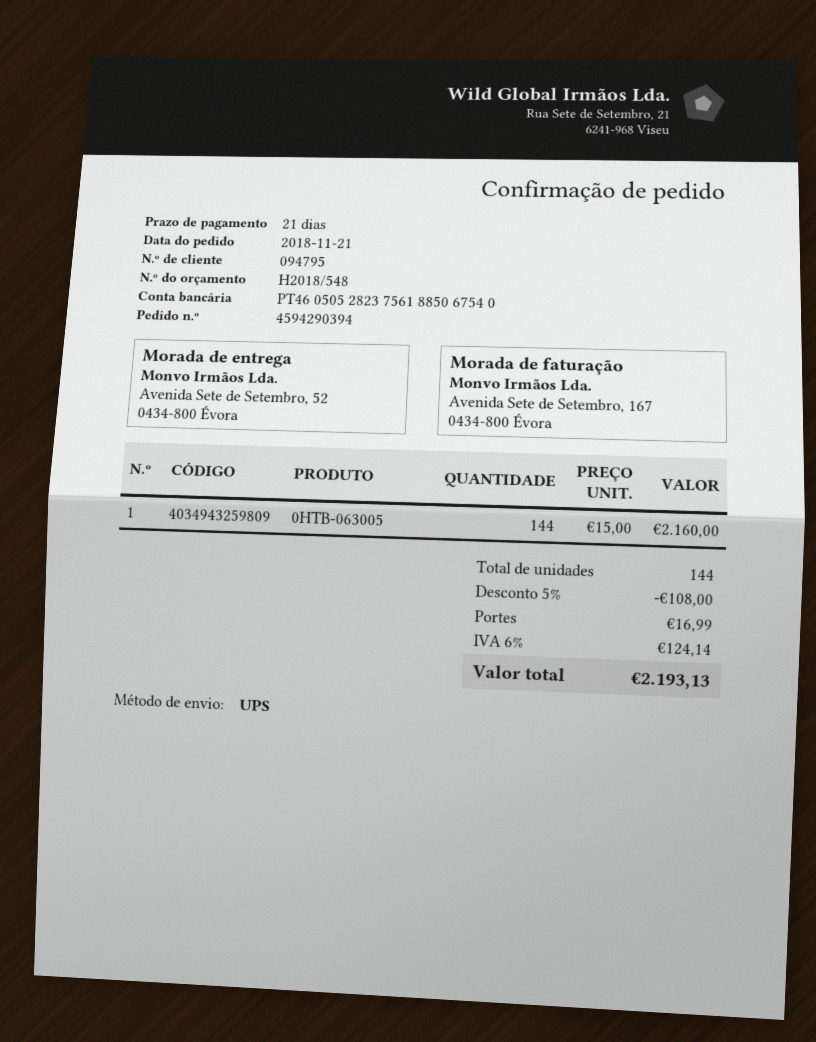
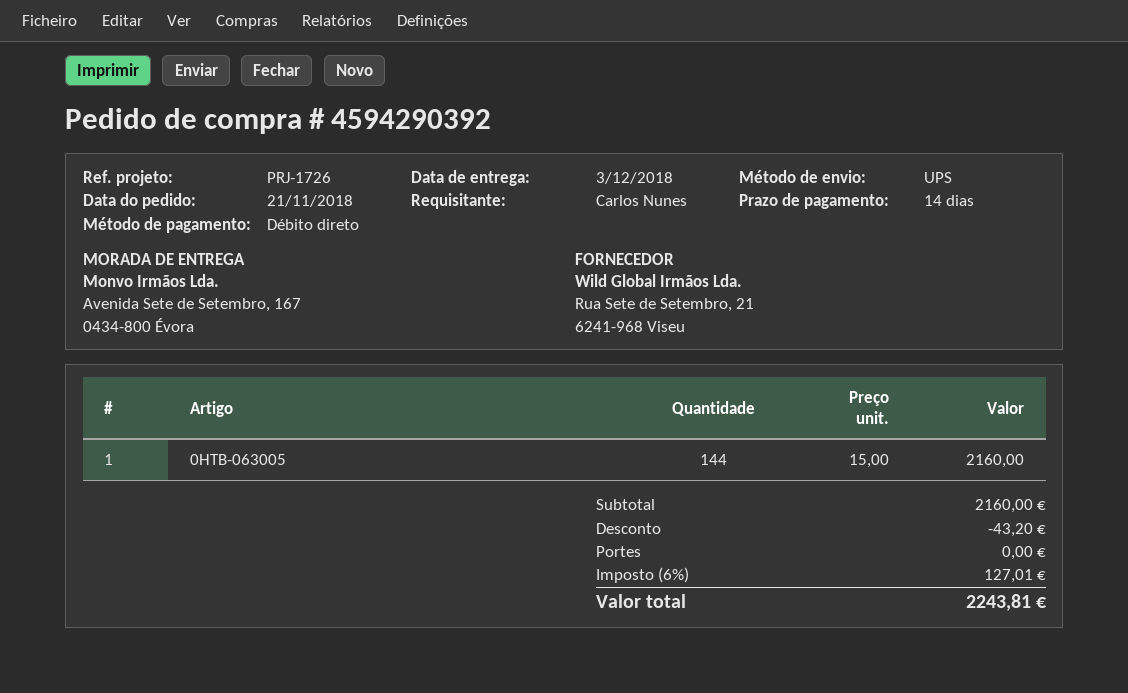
order number: 4594290394 -> 4594290392
payment terms: 21 days -> 14 days
ship to: Avenida Sete de Setembro, 52, 0434-800 Évora -> Avenida Sete de Setembro, 167, 0434-800 Évora
discount: 108.00 -> 43.20
shipping: 16.99 -> 0.00
tax: 6% = 124.14 -> 6% = 127.01
total: 2193.13 -> 2243.81

